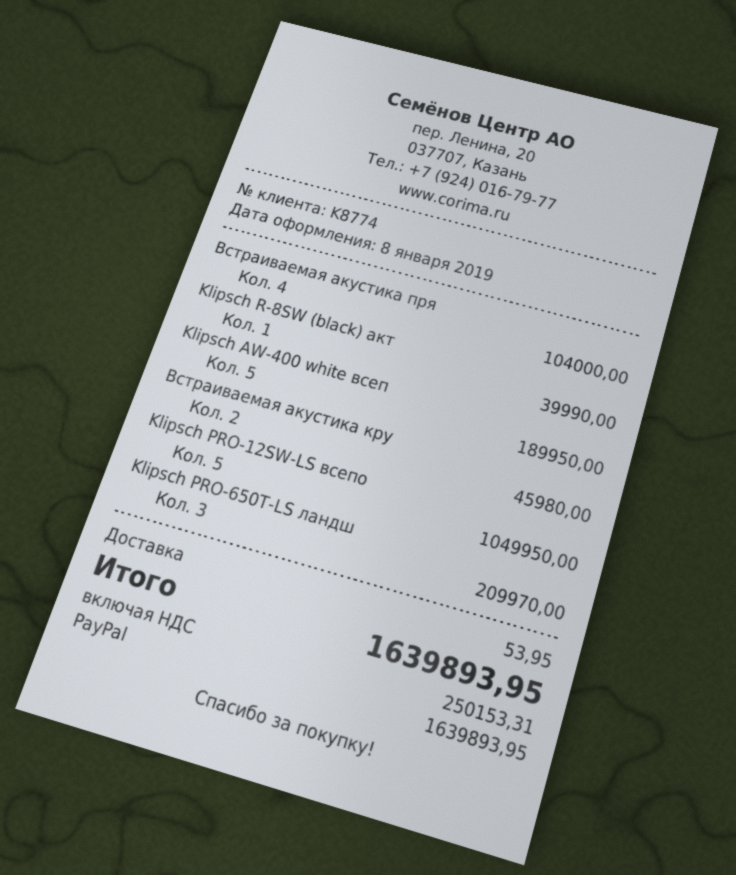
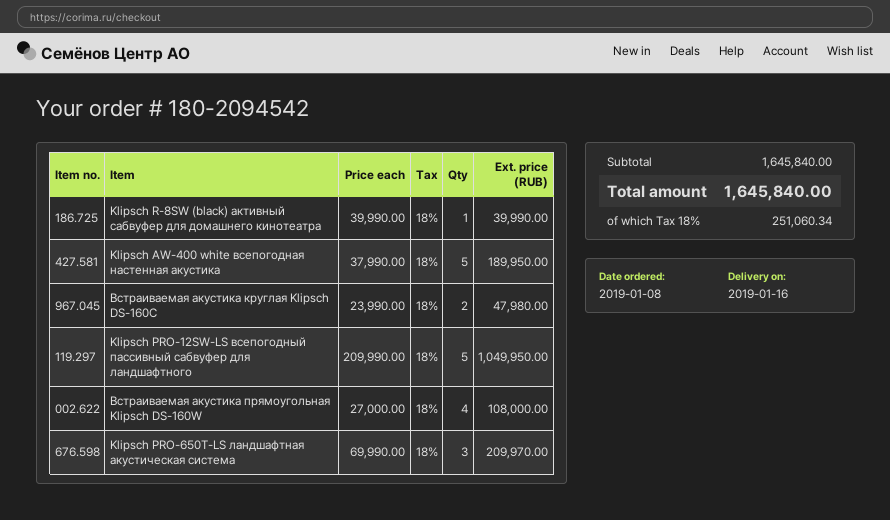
Встраиваемая акустика пря: 4 for 104000.00 -> 4 for 108000.00
Встраиваемая акустика кру: 2 for 45980.00 -> 2 for 47980.00
shipping: 53.95 -> none
tax: 250153.31 -> 251060.34
total: 1639893.95 -> 1645840.00

